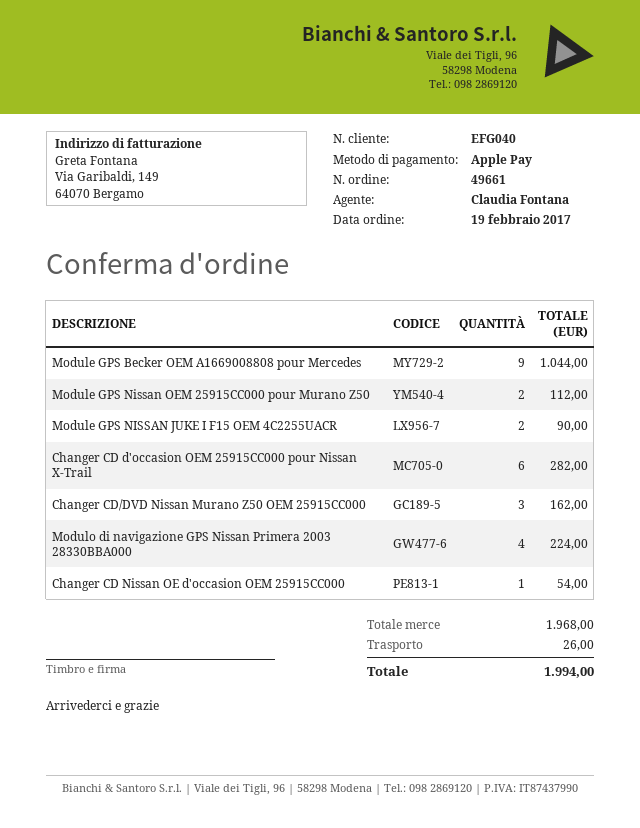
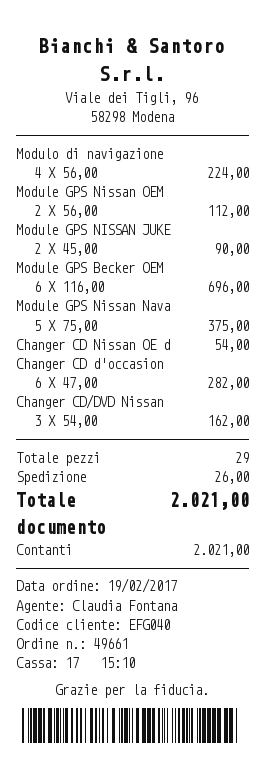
payment method: Apple Pay -> cash
Module GPS Becker OEM A1669008808 pour Mercedes: 9 for 1044.00 -> 6 for 696.00
Module GPS Nissan Nava: none -> 5 for 375.00
total: 1994.00 -> 2021.00

